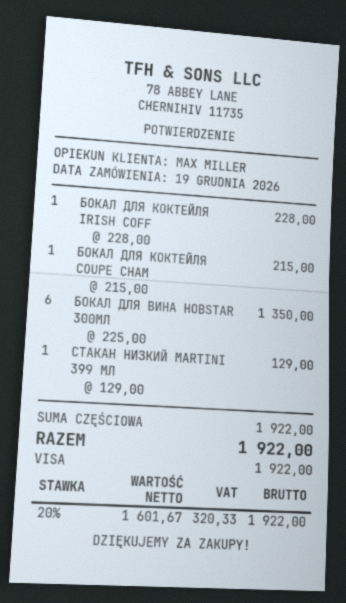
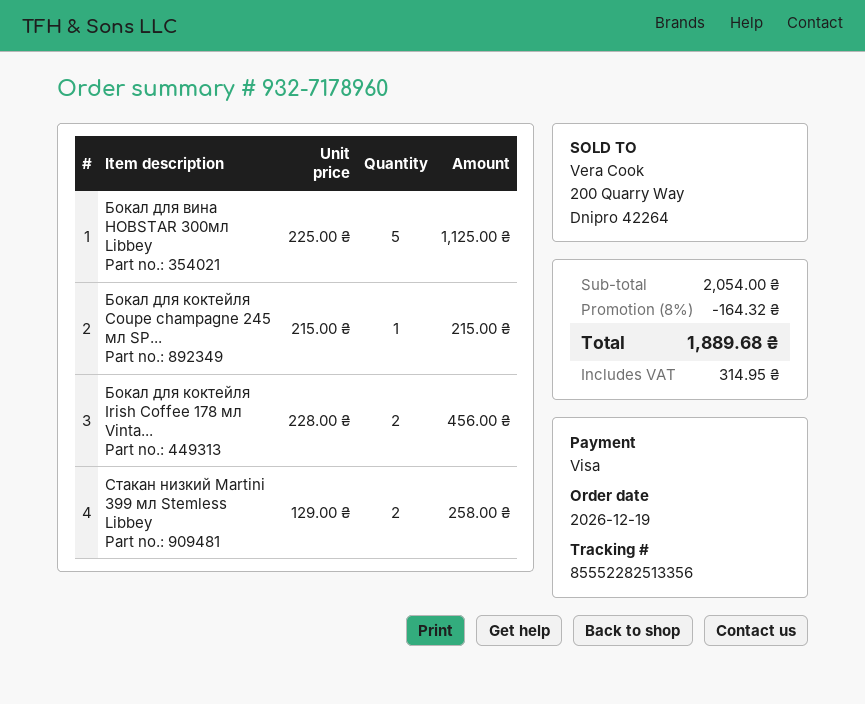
БОКАЛ ДЛЯ КОКТЕЙЛЯ IRISH COFF: 1 x 228.00 = 228.00 -> 2 x 228.00 = 456.00
БОКАЛ ДЛЯ ВИНА HOBSTAR 300МЛ: 6 x 225.00 = 1350.00 -> 5 x 225.00 = 1125.00
СТАКАН НИЗКИЙ MARTINI 399 МЛ: 1 x 129.00 = 129.00 -> 2 x 129.00 = 258.00
subtotal: 1922.00 -> 2054.00
discount: none -> 8% = 164.32
tax: 320.33 -> 314.95
total: 1922.00 -> 1889.68

